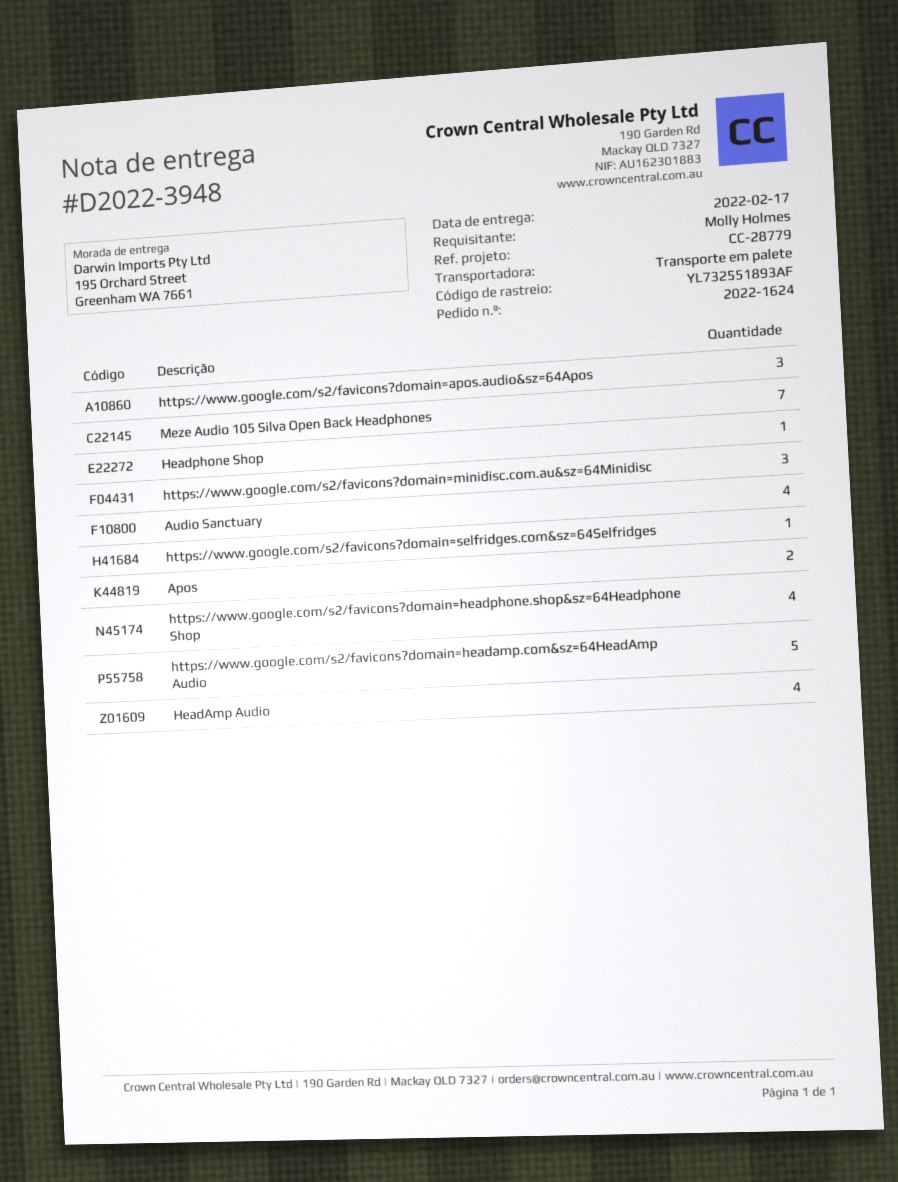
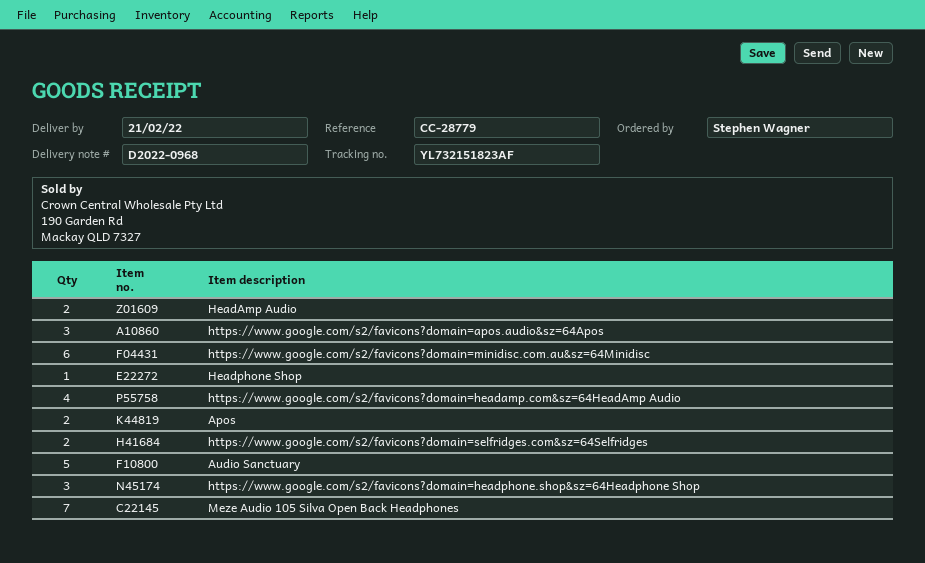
delivery note number: D2022-3948 -> D2022-0968
delivery date: 2022-02-17 -> 2022-02-21
ordered by: Molly Holmes -> Stephen Wagner
tracking number: YL732551893AF -> YL732151823AF
https://www.google.com/s2/favicons?domain=minidisc.com.au&sz=64Minidisc: 3 -> 6
Audio Sanctuary: 4 -> 5
https://www.google.com/s2/favicons?domain=selfridges.com&sz=64Selfridges: 1 -> 2
https://www.google.com/s2/favicons?domain=headphone.shop&sz=64Headphone Shop: 4 -> 3
https://www.google.com/s2/favicons?domain=headamp.com&sz=64HeadAmp Audio: 5 -> 4
HeadAmp Audio: 4 -> 2

